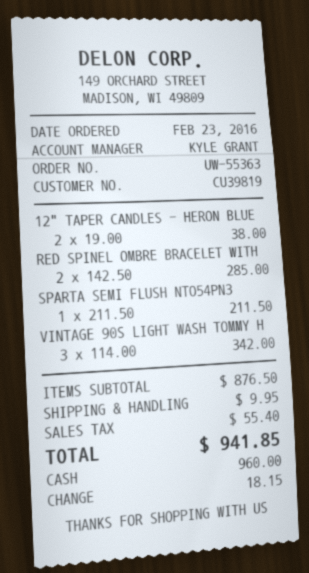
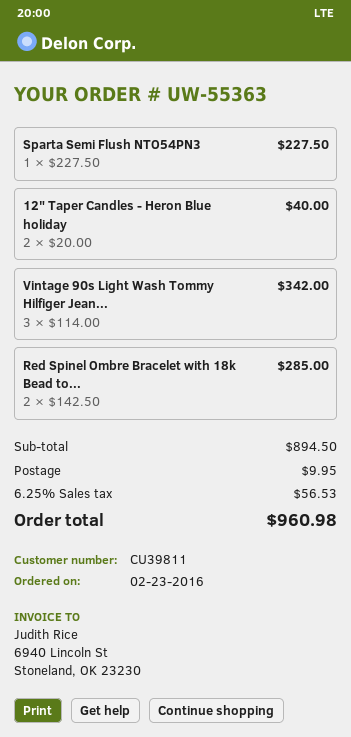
customer number: CU39819 -> CU39811
12" TAPER CANDLES - HERON BLUE: 2 x 19.00 = 38.00 -> 2 x 20.00 = 40.00
SPARTA SEMI FLUSH NTO54PN3: 1 x 211.50 = 211.50 -> 1 x 227.50 = 227.50
subtotal: 876.50 -> 894.50
tax: 55.40 -> 56.53
total: 941.85 -> 960.98

